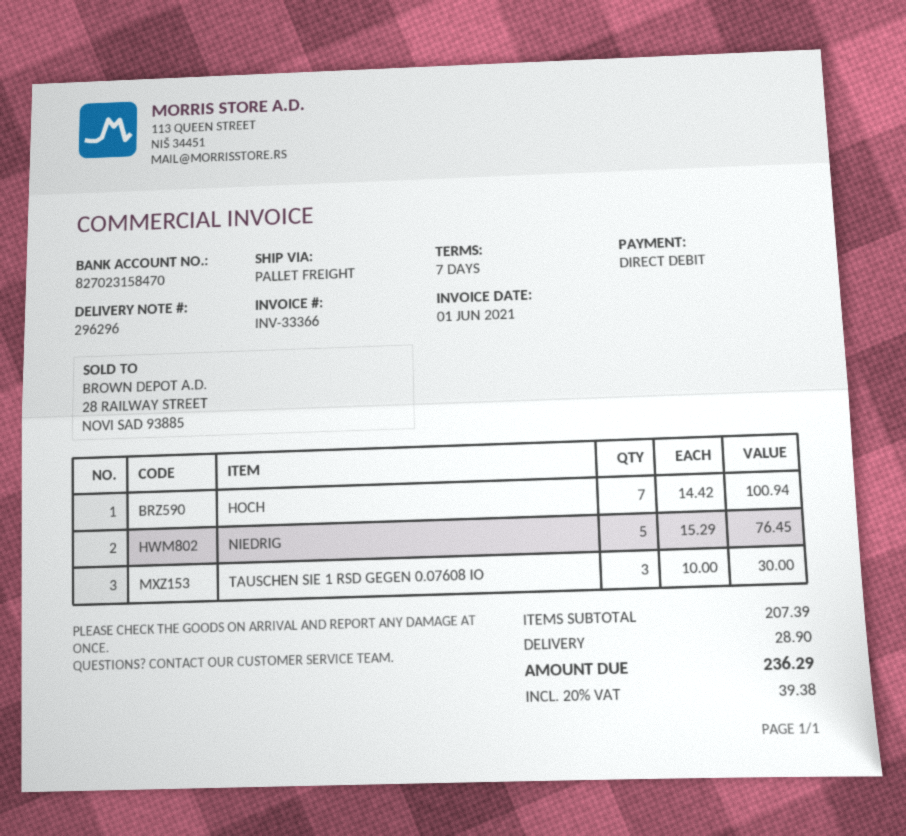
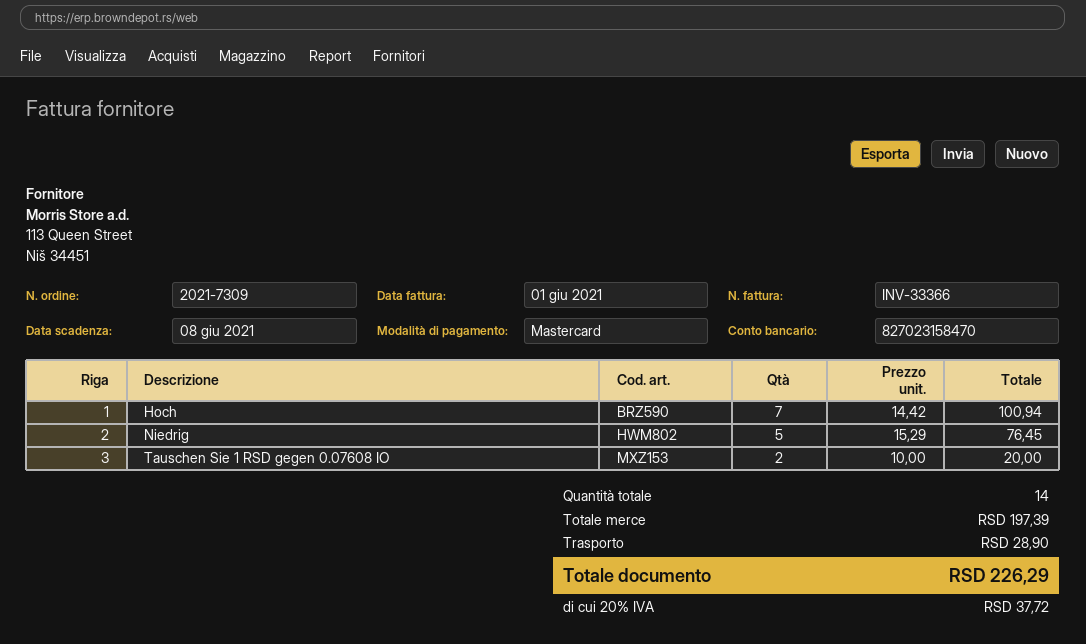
payment method: direct debit -> Mastercard
TAUSCHEN SIE 1 RSD GEGEN 0.07608 IO: 3 x 10.00 = 30.00 -> 2 x 10.00 = 20.00
subtotal: 207.39 -> 197.39
tax: 20% = 39.38 -> 20% = 37.72
total: 236.29 -> 226.29

